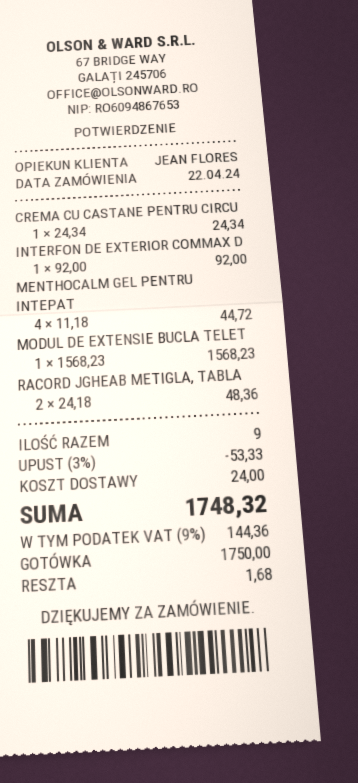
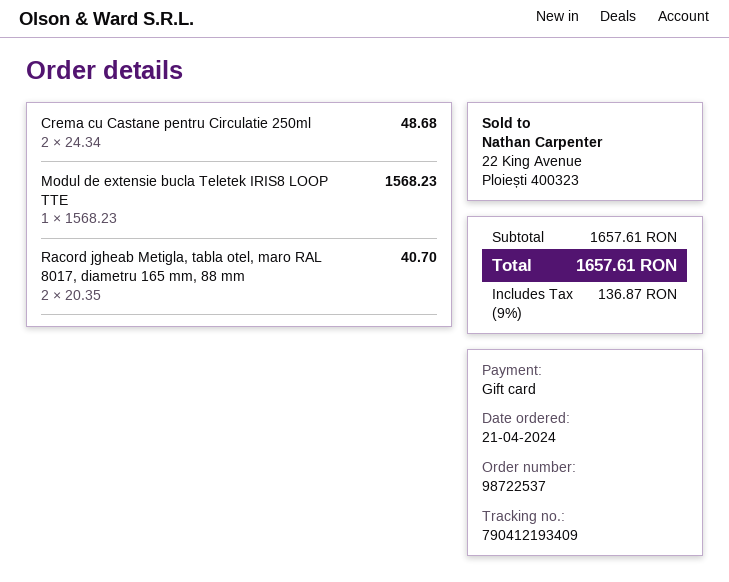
order date: 2024-04-22 -> 2024-04-21
payment method: cash -> gift card
CREMA CU CASTANE PENTRU CIRCU: 1 x 24.34 = 24.34 -> 2 x 24.34 = 48.68
INTERFON DE EXTERIOR COMMAX D: 1 x 92.00 = 92.00 -> none
MENTHOCALM GEL PENTRU INTEPAT: 4 x 11.18 = 44.72 -> none
RACORD JGHEAB METIGLA, TABLA: 2 x 24.18 = 48.36 -> 2 x 20.35 = 40.70
discount: 3% = 53.33 -> none
shipping: 24.00 -> none
tax: 9% = 144.36 -> 9% = 136.87
total: 1748.32 -> 1657.61

